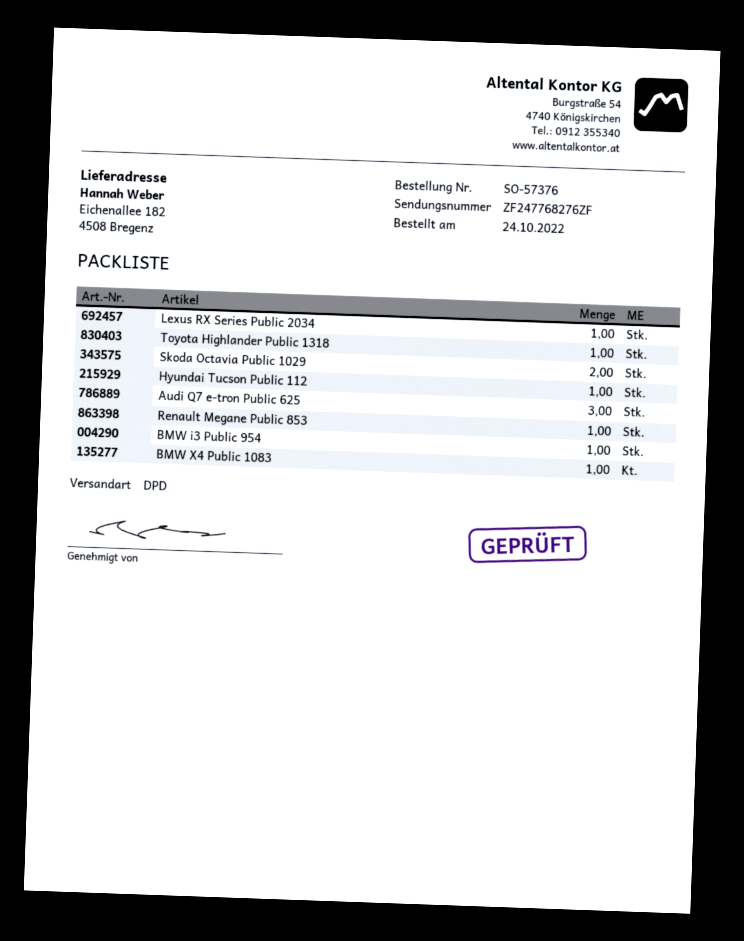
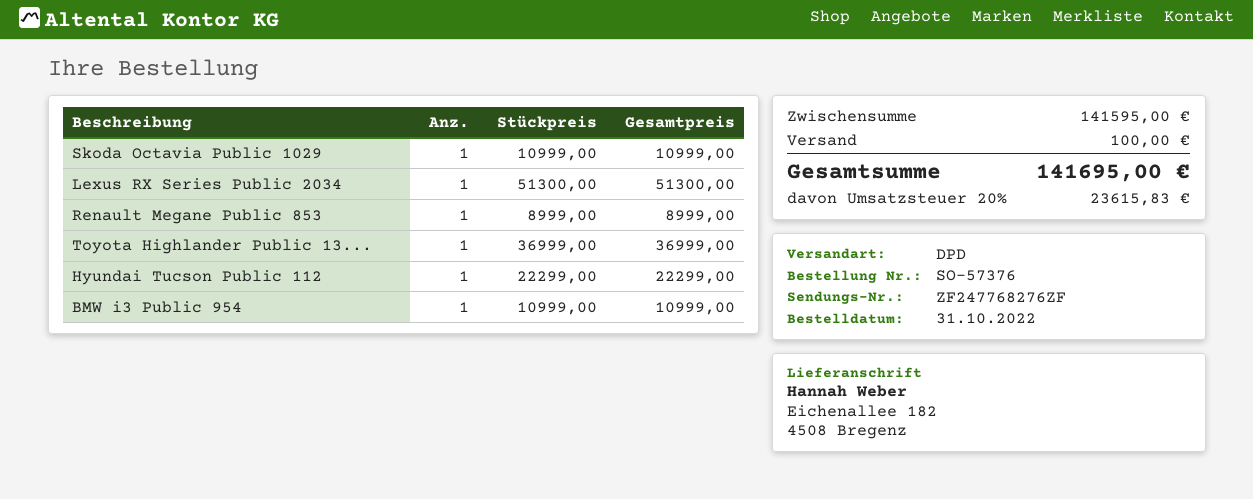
order date: 2022-10-24 -> 2022-10-31
Skoda Octavia Public 1029: 2 -> 1
Audi Q7 e-tron Public 625: 3 -> none
BMW X4 Public 1083: 1 -> none

